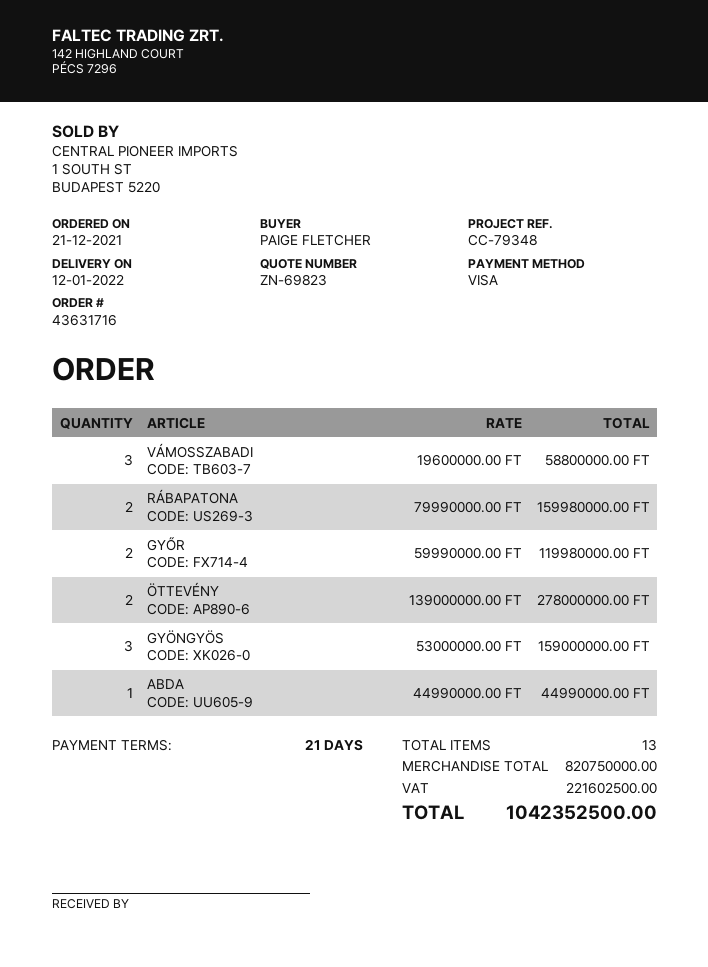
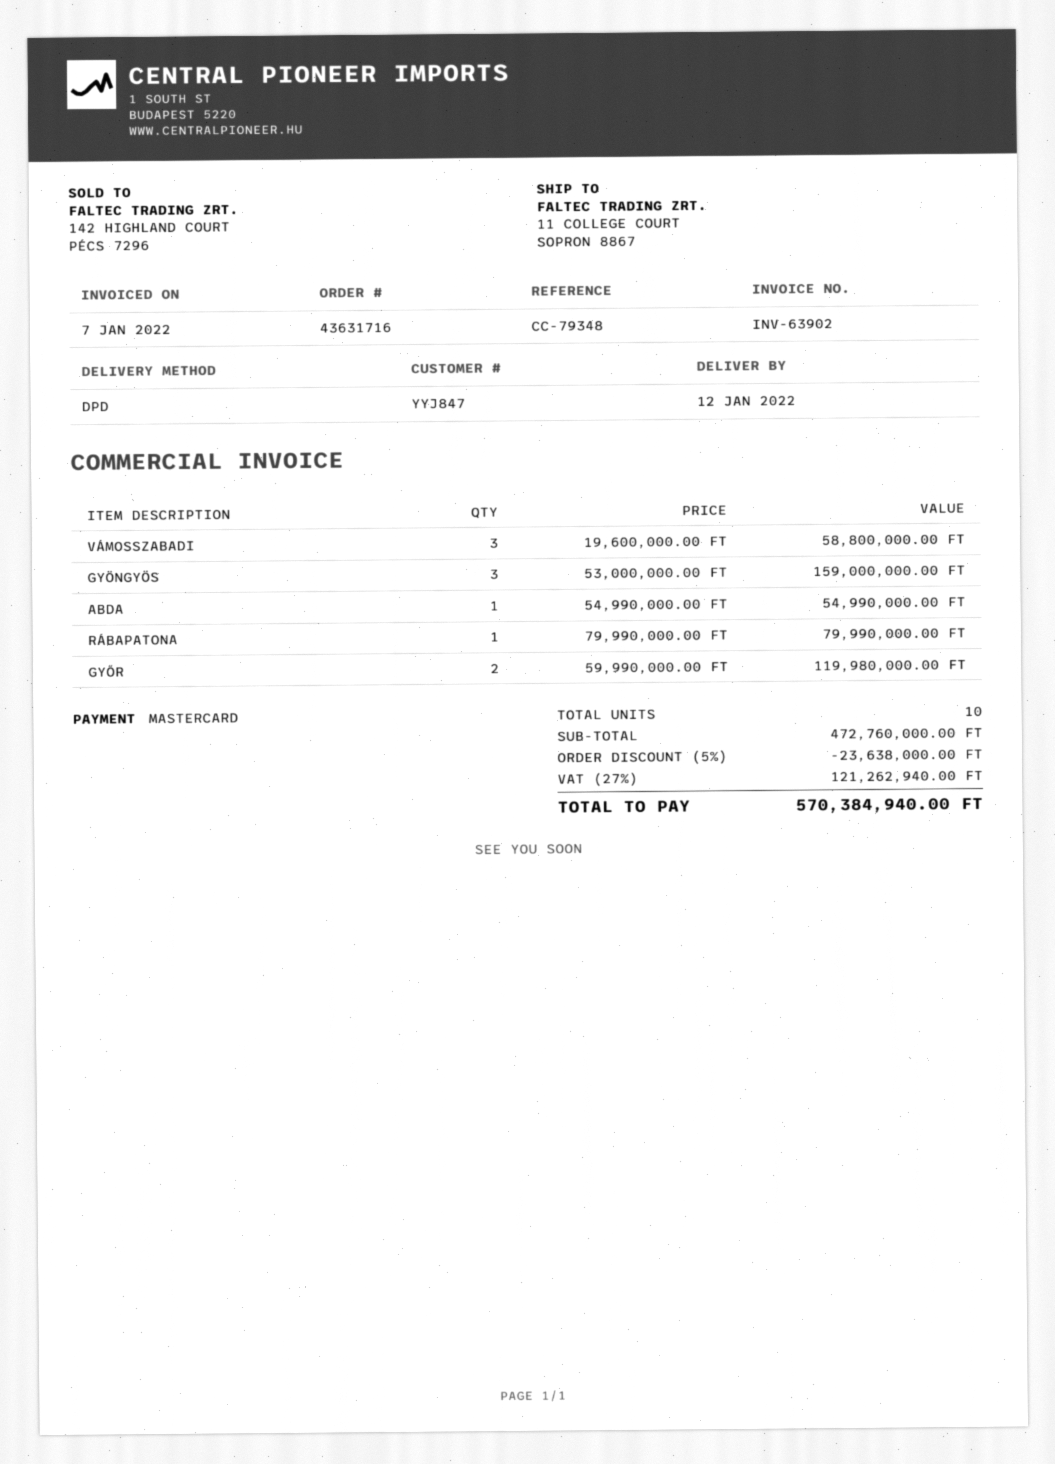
payment method: Visa -> Mastercard
RÁBAPATONA: 2 x 79990000.00 = 159980000.00 -> 1 x 79990000.00 = 79990000.00
ÖTTEVÉNY: 2 x 139000000.00 = 278000000.00 -> none
ABDA: 1 x 44990000.00 = 44990000.00 -> 1 x 54990000.00 = 54990000.00
total quantity: 13 -> 10
subtotal: 820750000.00 -> 472760000.00
discount: none -> 5% = 23638000.00
tax: 221602500.00 -> 121262940.00
total: 1042352500.00 -> 570384940.00

